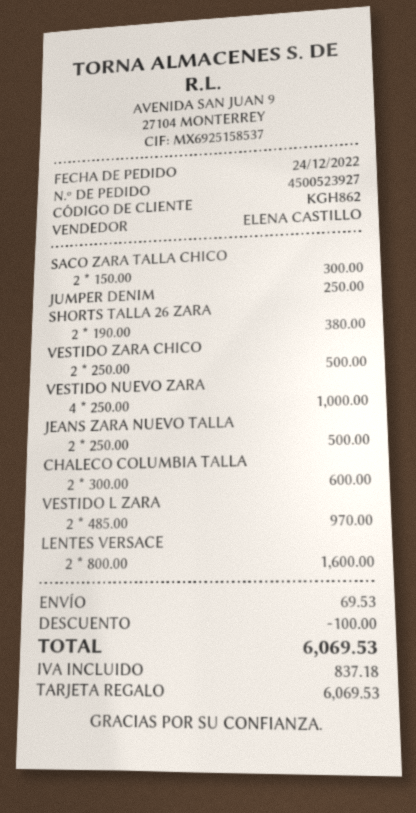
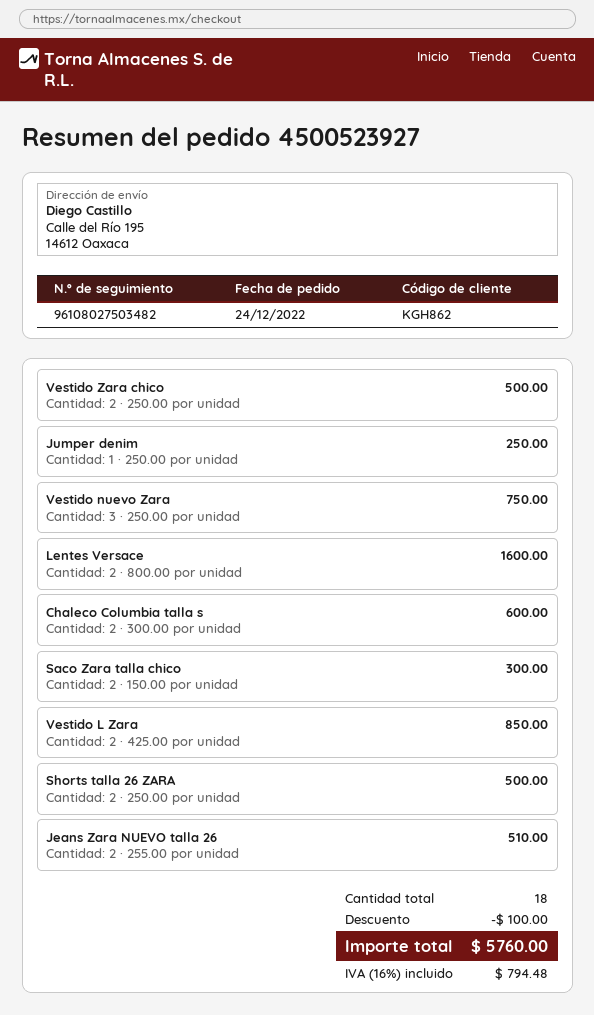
SHORTS TALLA 26 ZARA: 2 x 190.00 = 380.00 -> 2 x 250.00 = 500.00
VESTIDO NUEVO ZARA: 4 x 250.00 = 1000.00 -> 3 x 250.00 = 750.00
JEANS ZARA NUEVO TALLA: 2 x 250.00 = 500.00 -> 2 x 255.00 = 510.00
VESTIDO L ZARA: 2 x 485.00 = 970.00 -> 2 x 425.00 = 850.00
shipping: 69.53 -> none
tax: 837.18 -> 794.48
total: 6069.53 -> 5760.00

